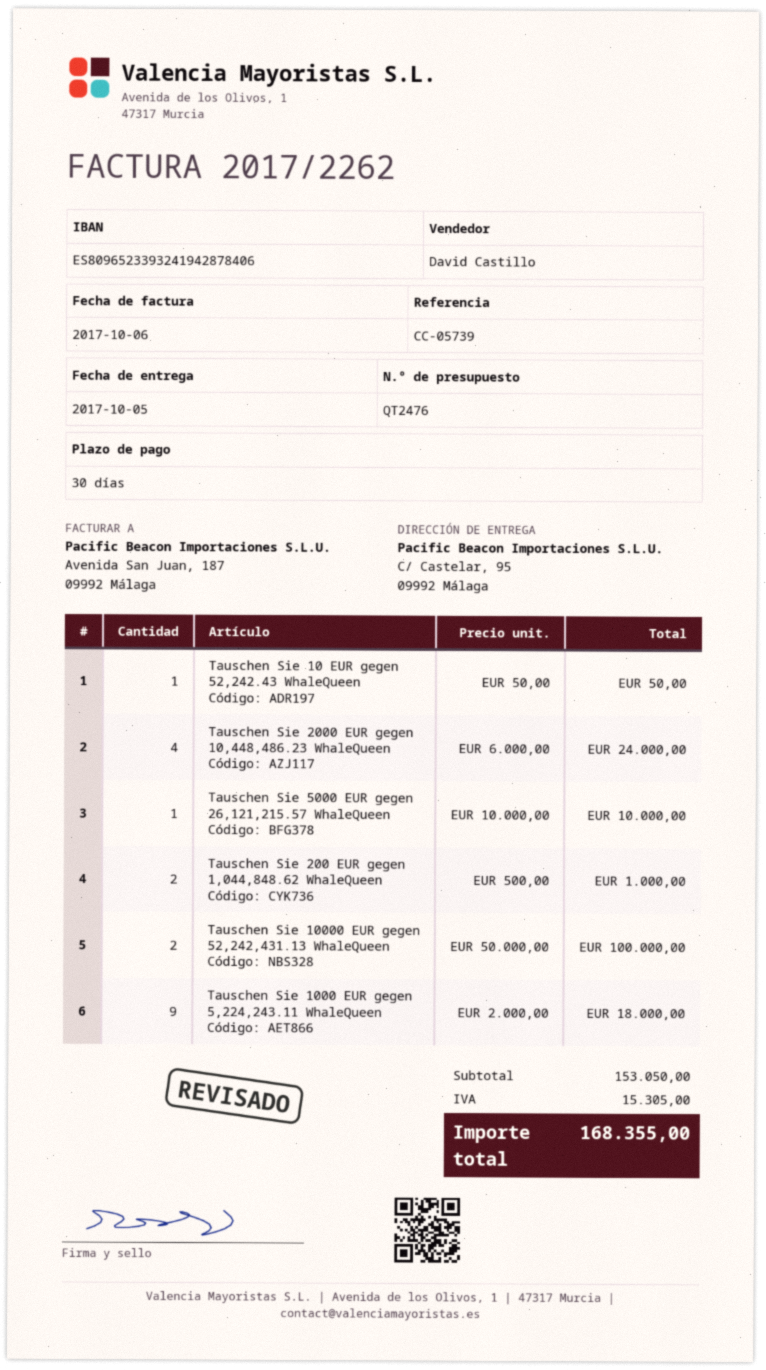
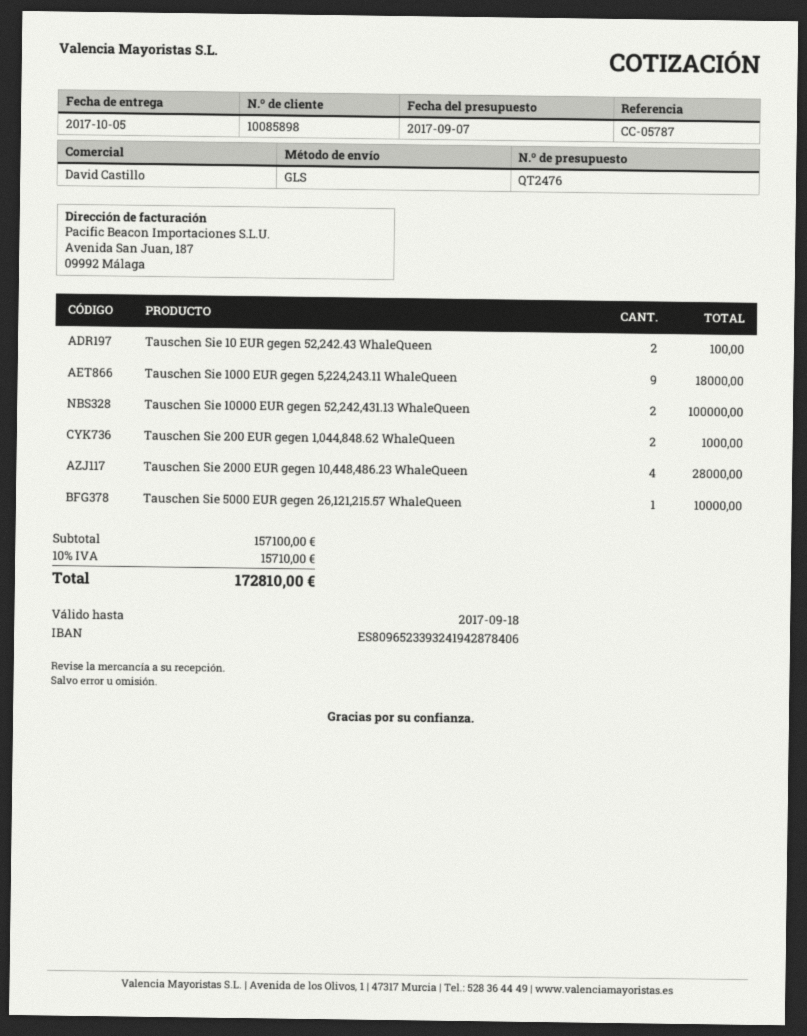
reference: CC-05739 -> CC-05787
Tauschen Sie 10 EUR gegen 52,242.43 WhaleQueen: 1 for 50.00 -> 2 for 100.00
Tauschen Sie 2000 EUR gegen 10,448,486.23 WhaleQueen: 4 for 24000.00 -> 4 for 28000.00
subtotal: 153050.00 -> 157100.00
tax: 15305.00 -> 15710.00
total: 168355.00 -> 172810.00

